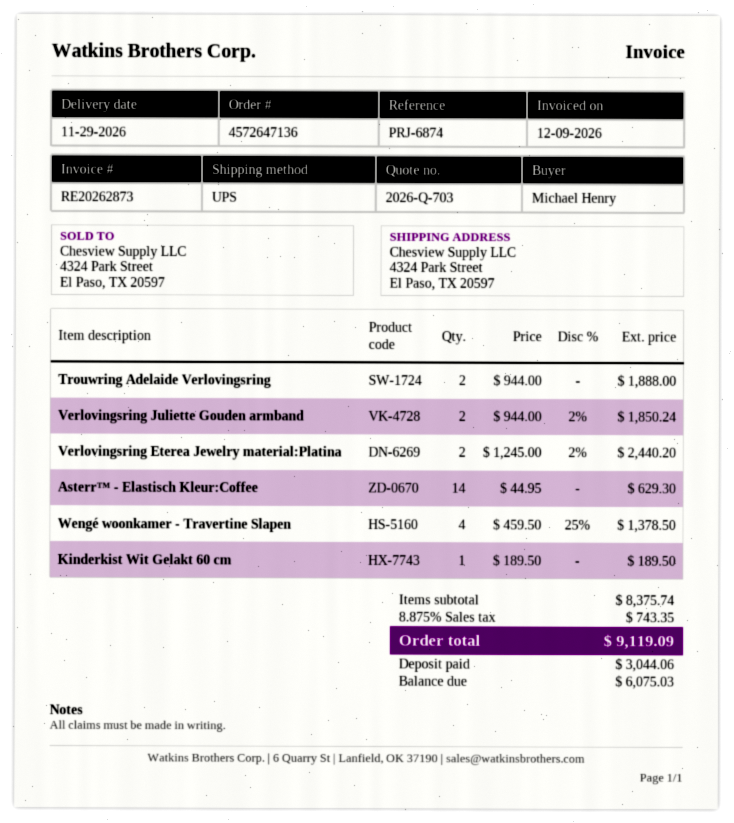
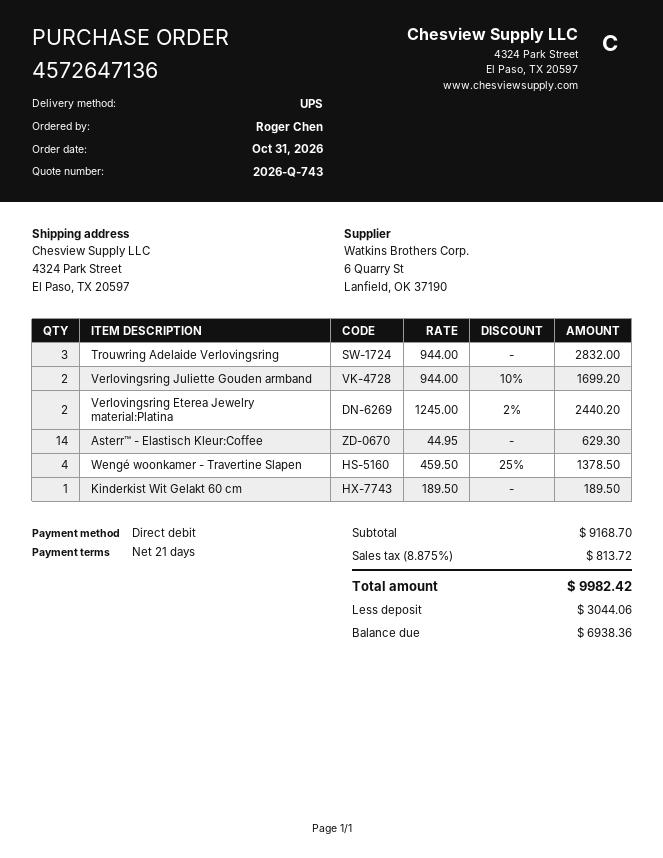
quote number: 2026-Q-703 -> 2026-Q-743
ordered by: Michael Henry -> Roger Chen
Trouwring Adelaide Verlovingsring: 2 x 944.00 = 1888.00 -> 3 x 944.00 = 2832.00
Verlovingsring Juliette Gouden armband: 2 x 944.00 - 2% = 1850.24 -> 2 x 944.00 - 10% = 1699.20
subtotal: 8375.74 -> 9168.70
tax: 8.875% = 743.35 -> 8.875% = 813.72
total: 9119.09 -> 9982.42
balance: 6075.03 -> 6938.36

